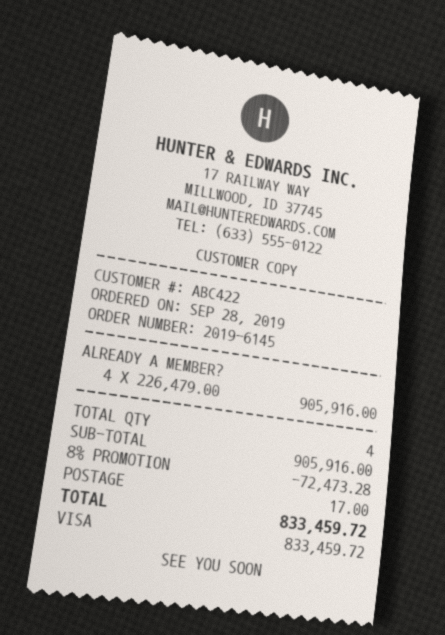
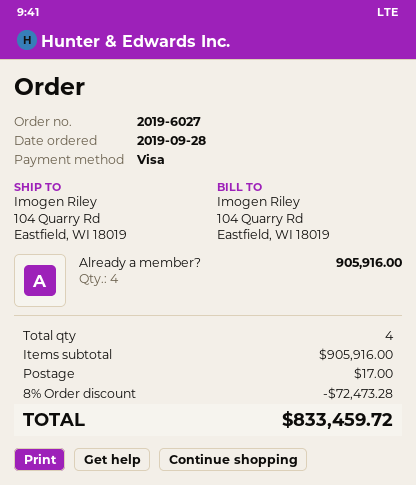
order number: 2019-6145 -> 2019-6027

